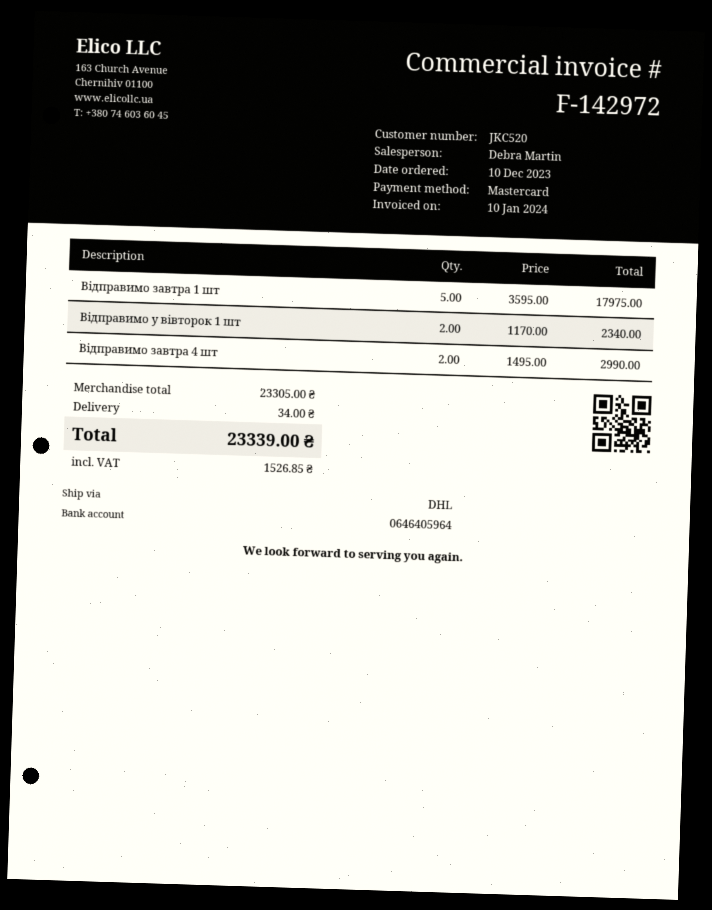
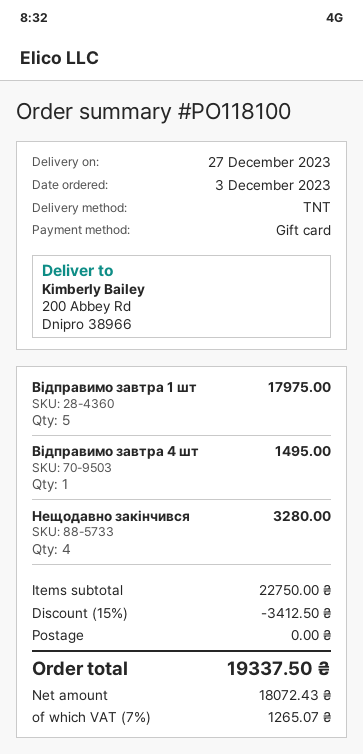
order date: 2023-12-10 -> 2023-12-03
payment method: Mastercard -> gift card
shipping method: DHL -> TNT
Відправимо у вівторок 1 шт: 2 for 2340.00 -> none
Відправимо завтра 4 шт: 2 for 2990.00 -> 1 for 1495.00
Нещодавно закінчився: none -> 4 for 3280.00
subtotal: 23305.00 -> 22750.00
discount: none -> 15% = 3412.50
shipping: 34.00 -> 0.00
tax: 1526.85 -> 1265.07
total: 23339.00 -> 19337.50

